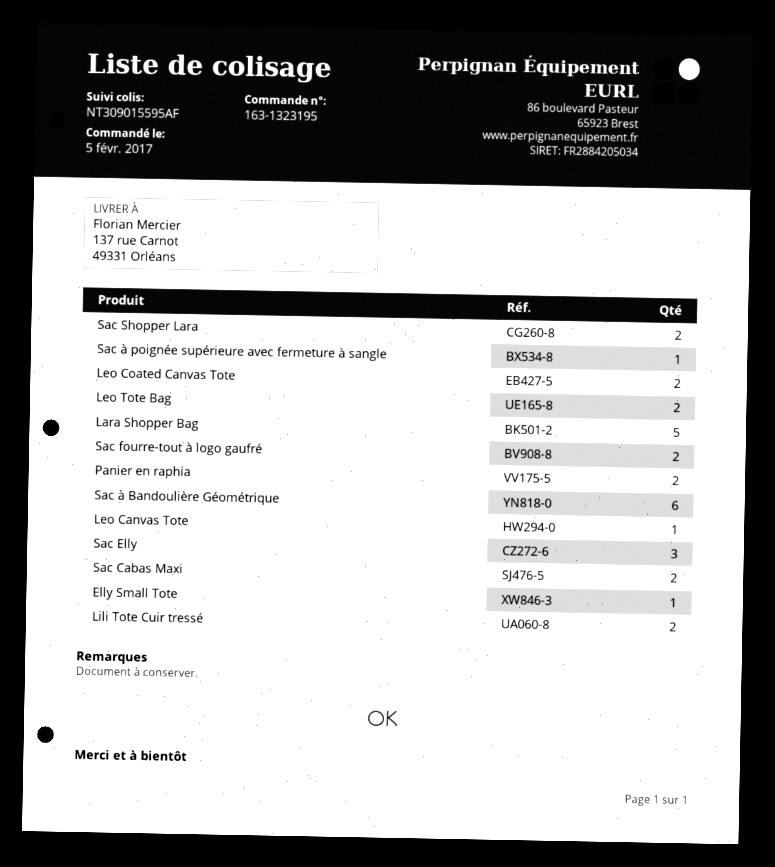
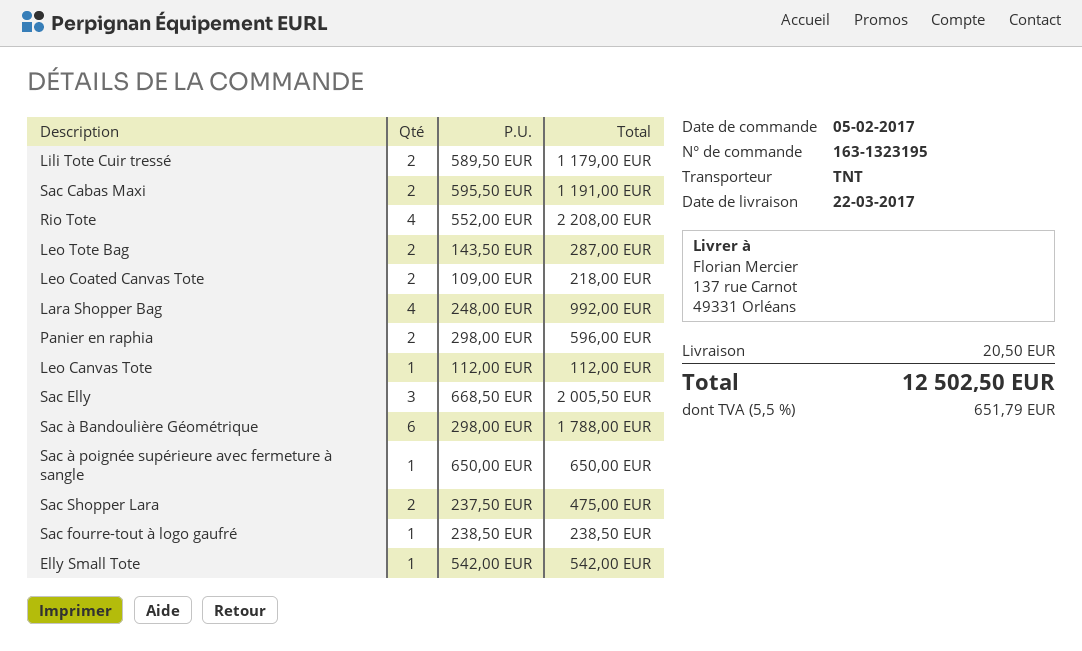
Lara Shopper Bag: 5 -> 4
Sac fourre-tout à logo gaufré: 2 -> 1
Rio Tote: none -> 4

